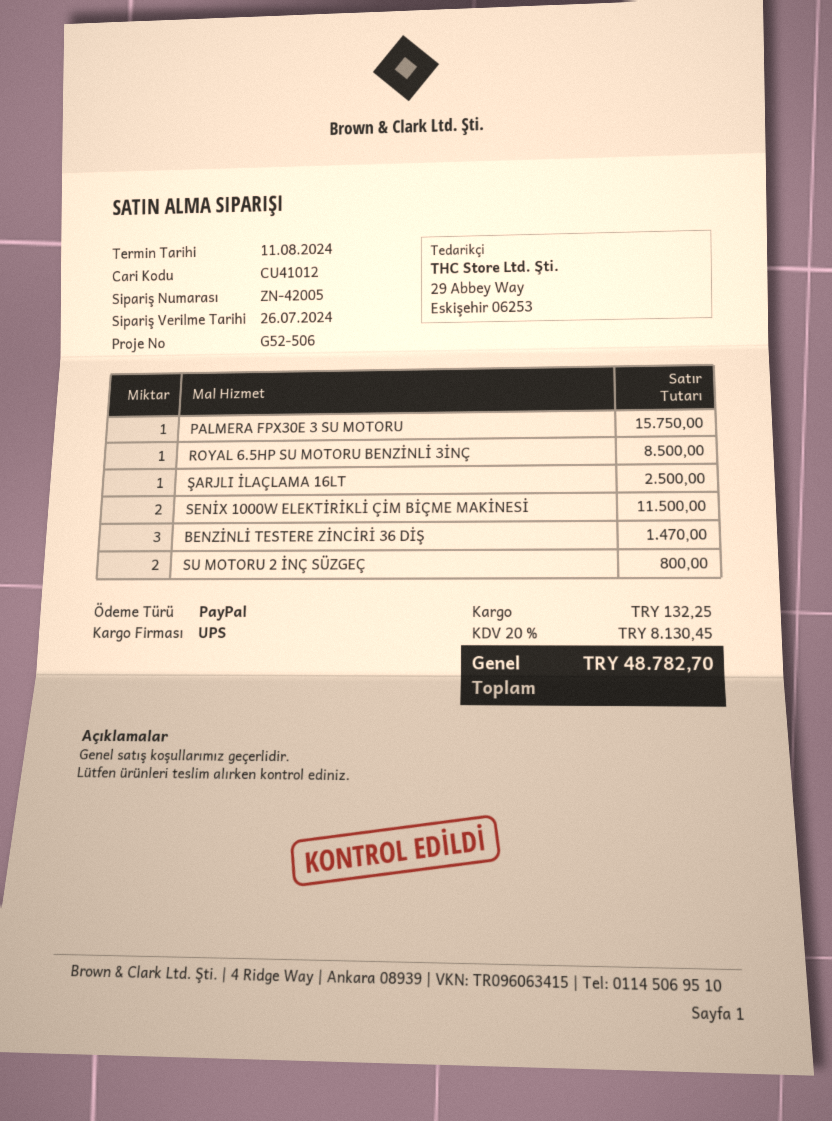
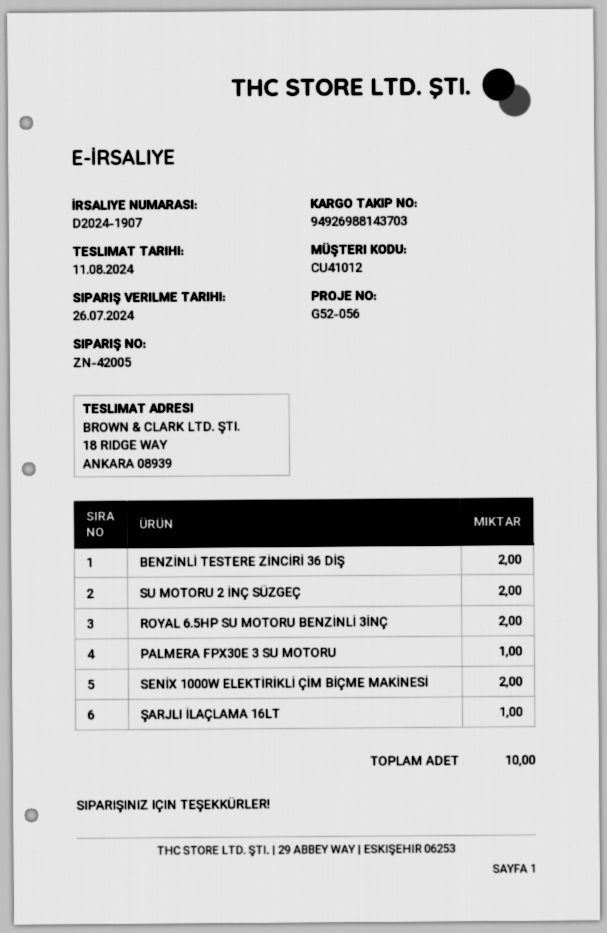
reference: G52-506 -> G52-056
ROYAL 6.5HP SU MOTORU BENZİNLİ 3İNÇ: 1 -> 2
BENZİNLİ TESTERE ZİNCİRİ 36 DİŞ: 3 -> 2

